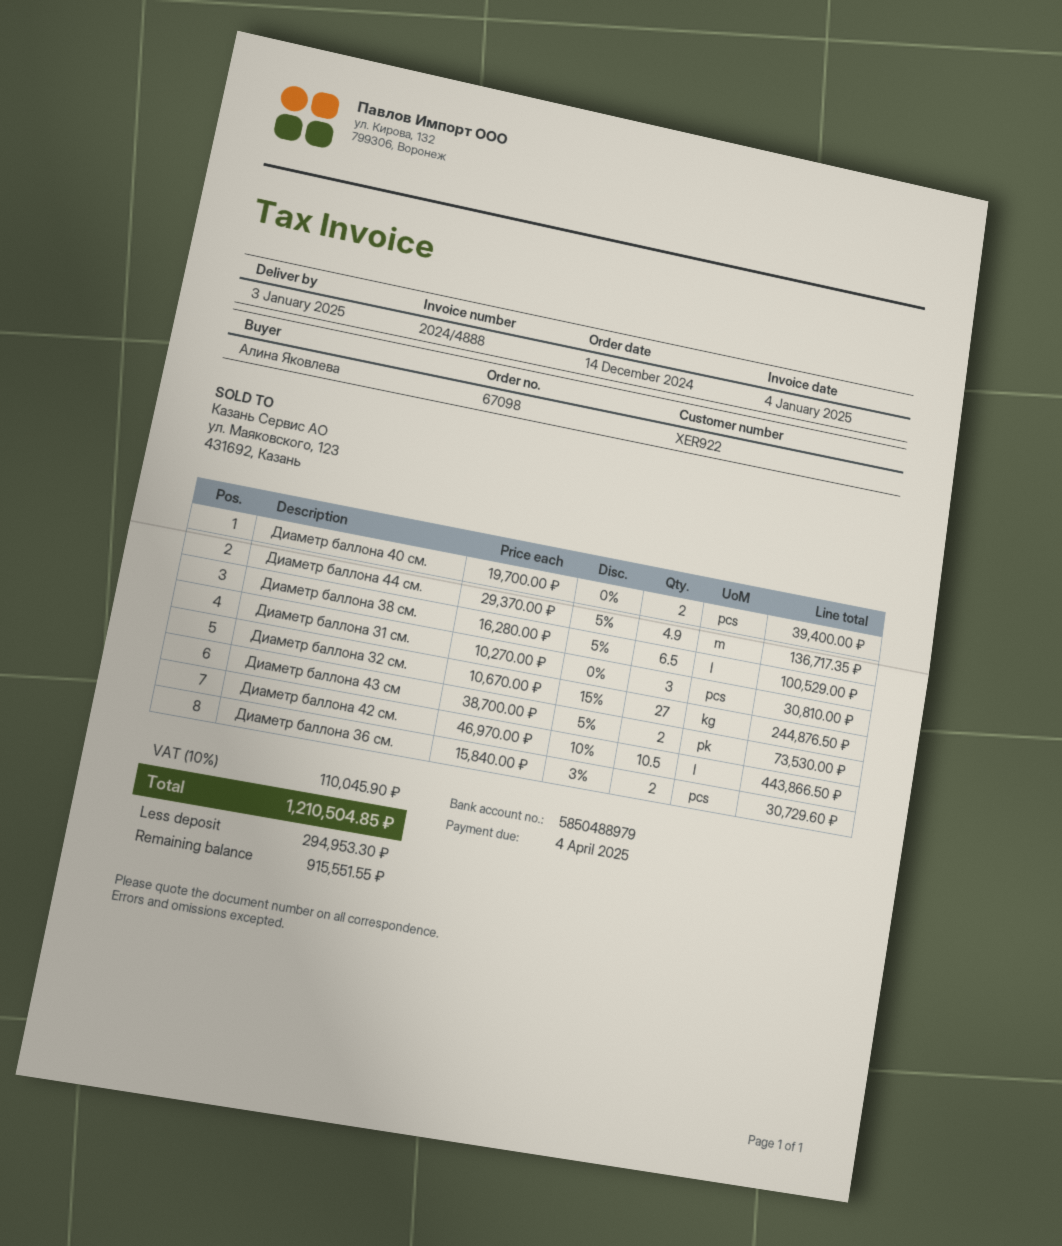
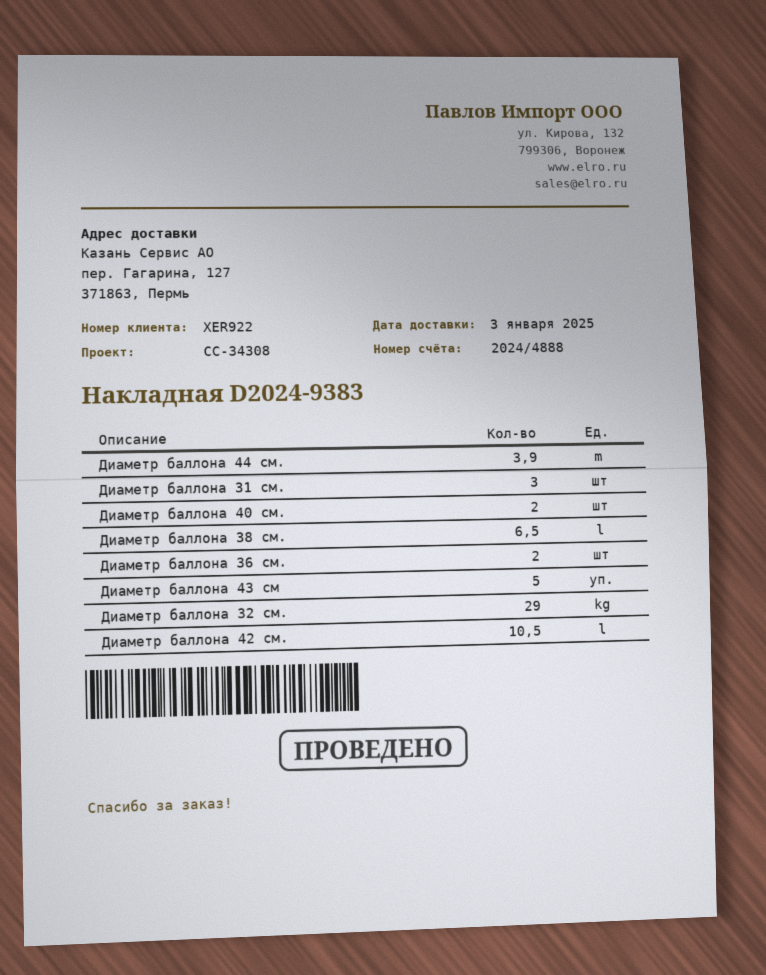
Диаметр баллона 44 см.: 4.9 -> 3.9
Диаметр баллона 32 см.: 27 -> 29
Диаметр баллона 43 см: 2 -> 5

